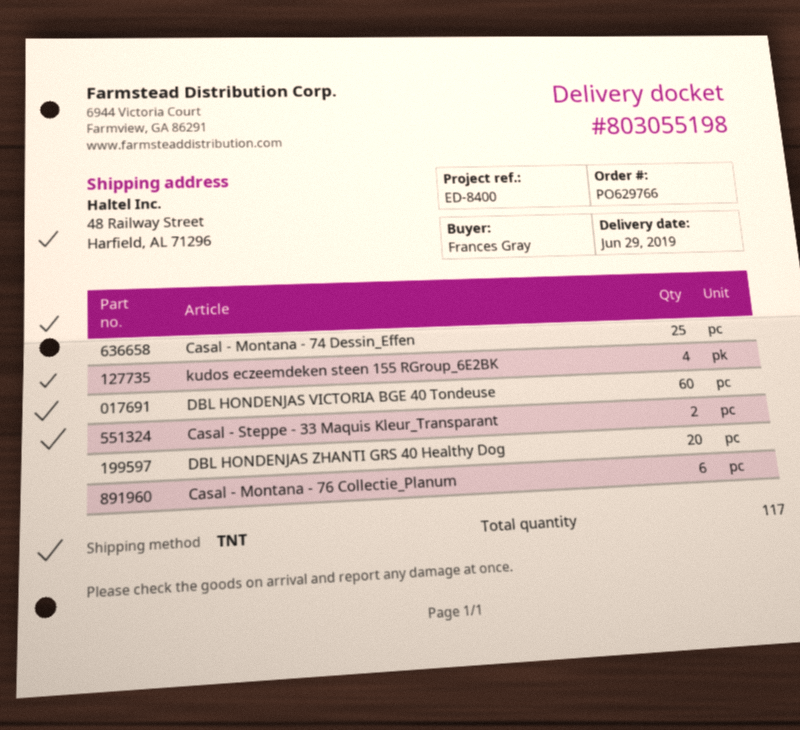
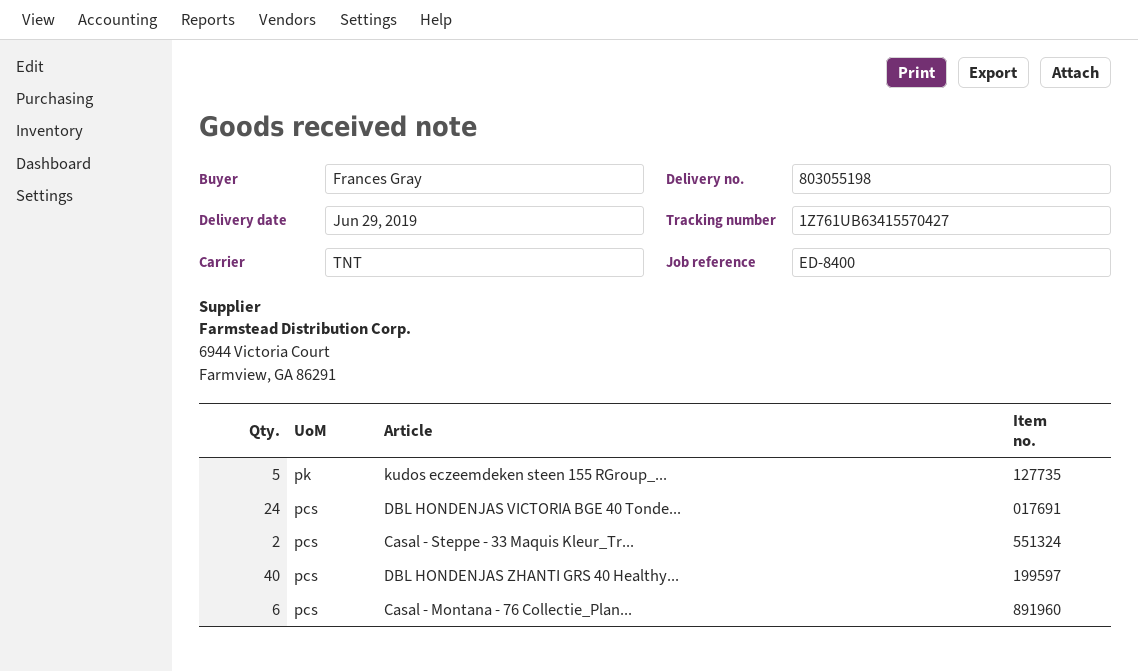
Casal - Montana - 74 Dessin_Effen: 25 -> none
kudos eczeemdeken steen 155 RGroup_6E2BK: 4 -> 5
DBL HONDENJAS VICTORIA BGE 40 Tondeuse: 60 -> 24
DBL HONDENJAS ZHANTI GRS 40 Healthy Dog: 20 -> 40

